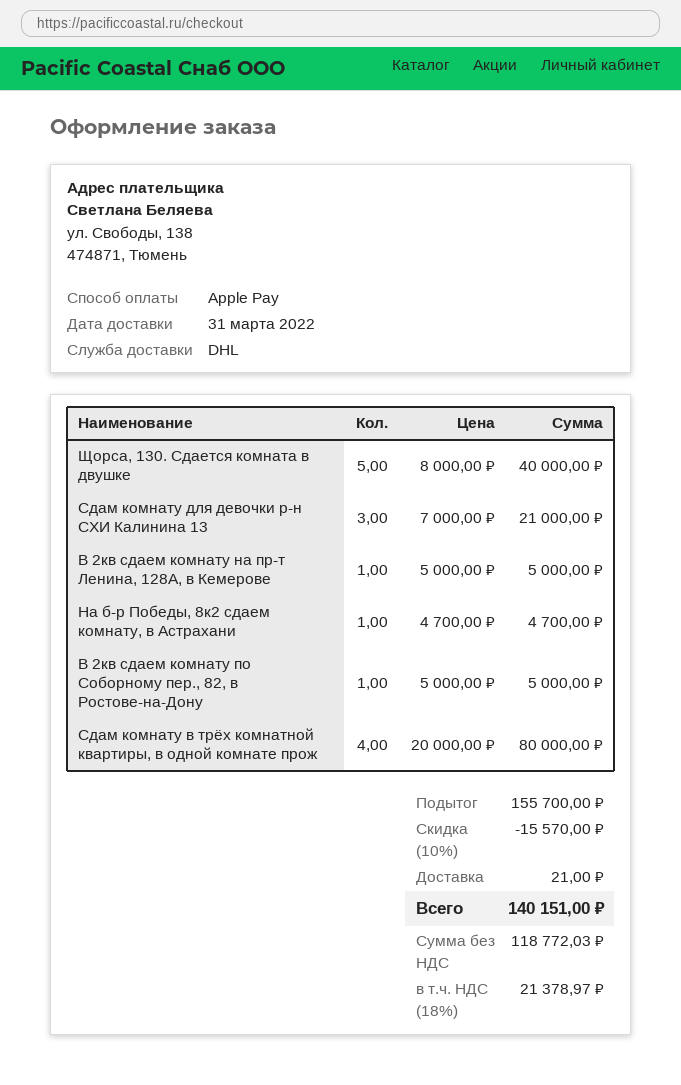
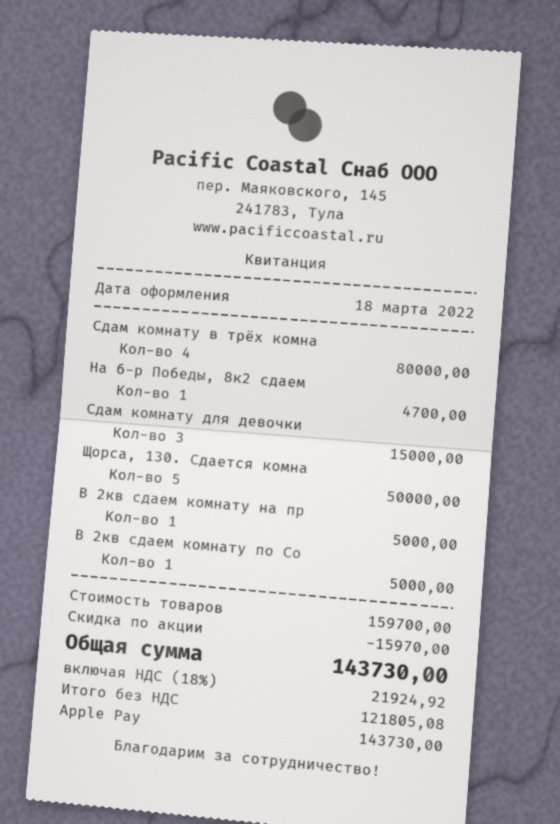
Щорса, 130. Сдается комната в двушке: 5 for 40000.00 -> 5 for 50000.00
Сдам комнату для девочки р-н СХИ Калинина 13: 3 for 21000.00 -> 3 for 15000.00
subtotal: 155700.00 -> 159700.00
discount: 15570.00 -> 15970.00
shipping: 21.00 -> none
net: 118772.03 -> 121805.08
tax: 18% = 21378.97 -> 18% = 21924.92
total: 140151.00 -> 143730.00

